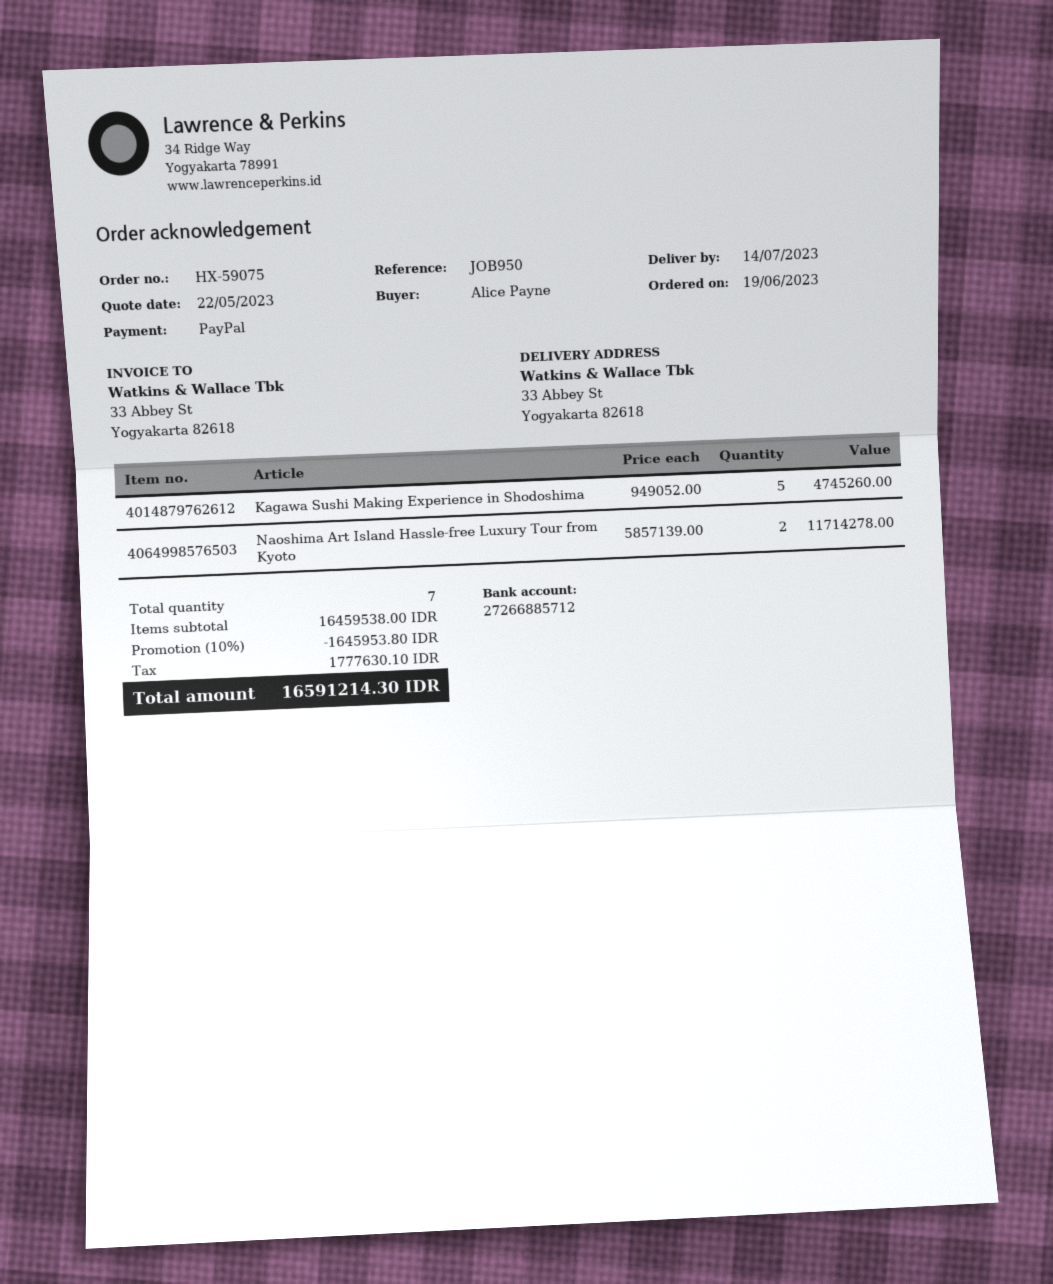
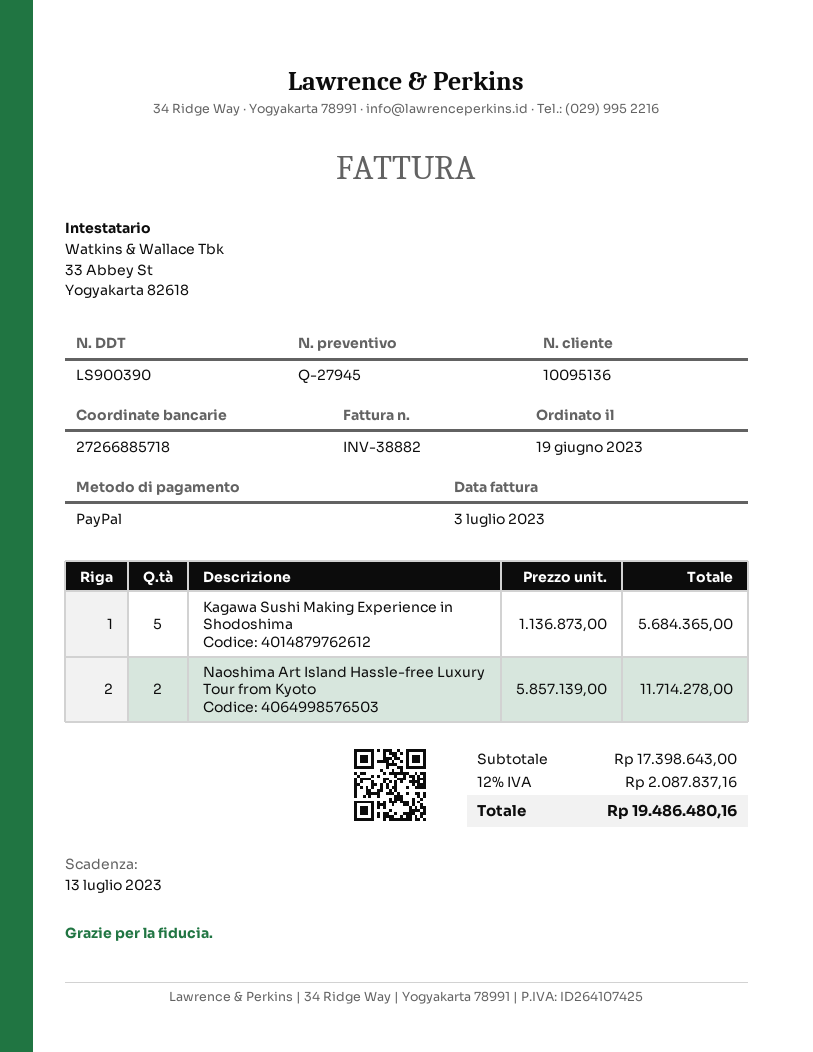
bank account: 27266885712 -> 27266885718
Kagawa Sushi Making Experience in Shodoshima: 5 x 949052.00 = 4745260.00 -> 5 x 1136873.00 = 5684365.00
subtotal: 16459538.00 -> 17398643.00
discount: 10% = 1645953.80 -> none
tax: 1777630.10 -> 2087837.16
total: 16591214.30 -> 19486480.16

